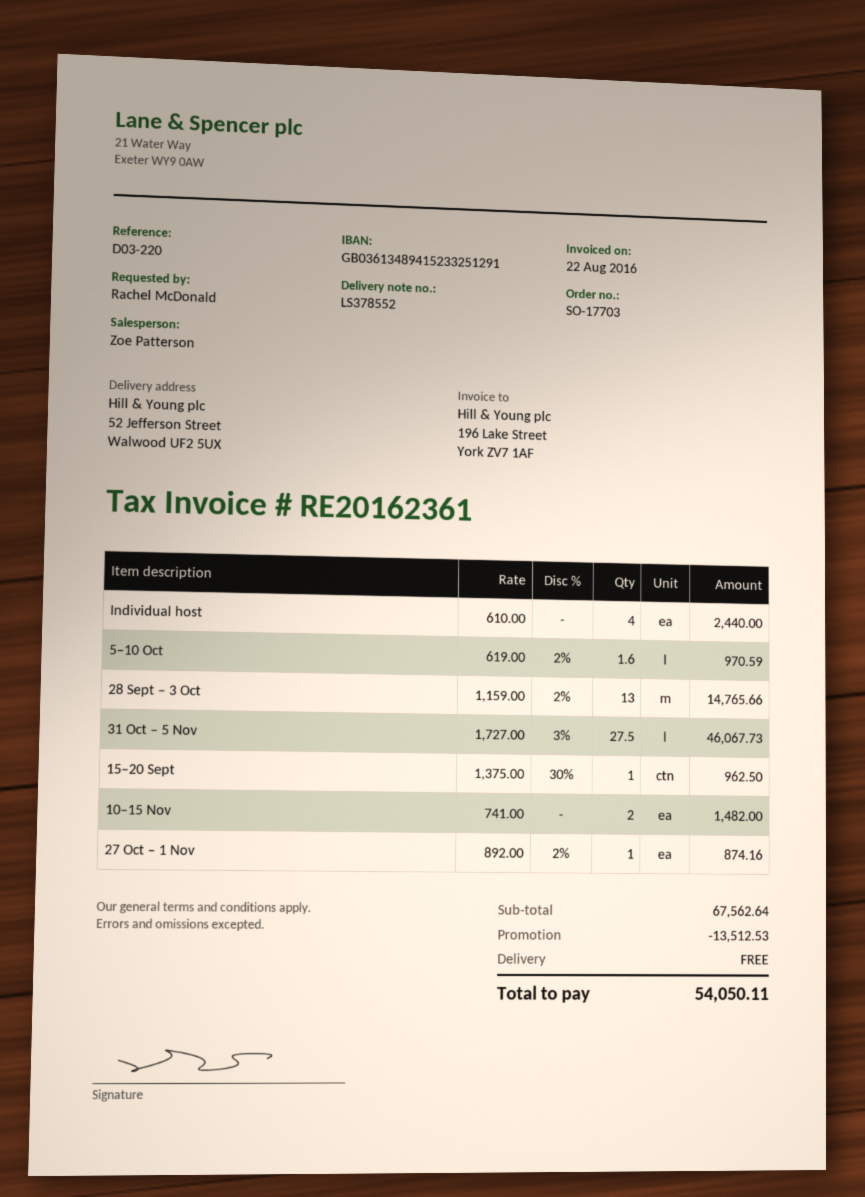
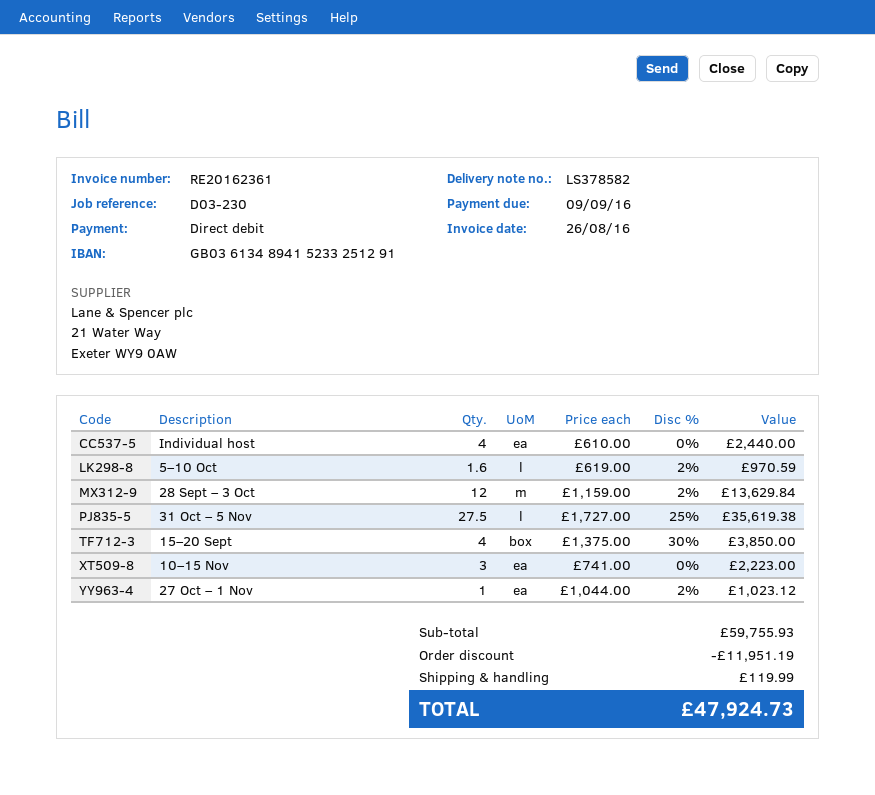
delivery note number: LS378552 -> LS378582
invoice date: 2016-08-22 -> 2016-08-26
reference: D03-220 -> D03-230
28 Sept – 3 Oct: 13 x 1159.00 - 2% = 14765.66 -> 12 x 1159.00 - 2% = 13629.84
31 Oct – 5 Nov: 27.5 x 1727.00 - 3% = 46067.73 -> 27.5 x 1727.00 - 25% = 35619.38
15–20 Sept: 1 x 1375.00 - 30% = 962.50 -> 4 x 1375.00 - 30% = 3850.00
10–15 Nov: 2 x 741.00 = 1482.00 -> 3 x 741.00 = 2223.00
27 Oct – 1 Nov: 1 x 892.00 - 2% = 874.16 -> 1 x 1044.00 - 2% = 1023.12
subtotal: 67562.64 -> 59755.93
discount: 13512.53 -> 11951.19
shipping: 0.00 -> 119.99
total: 54050.11 -> 47924.73

